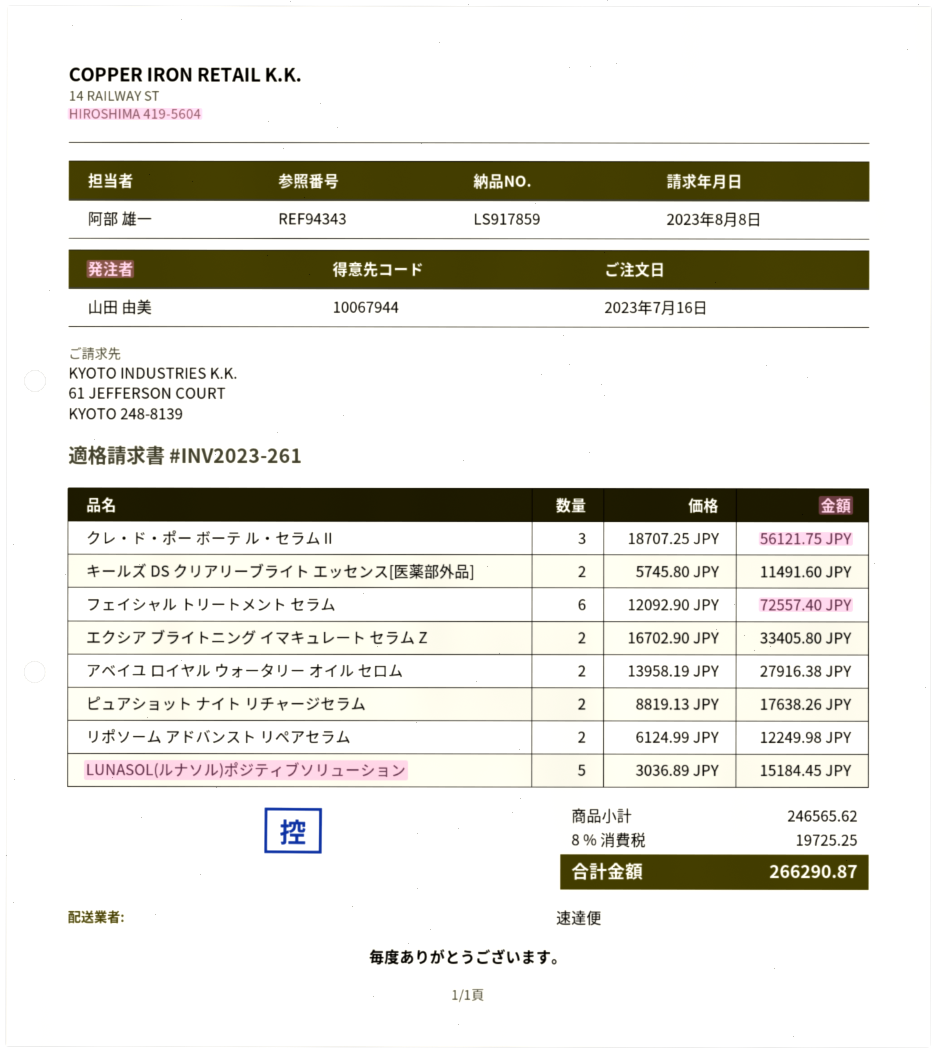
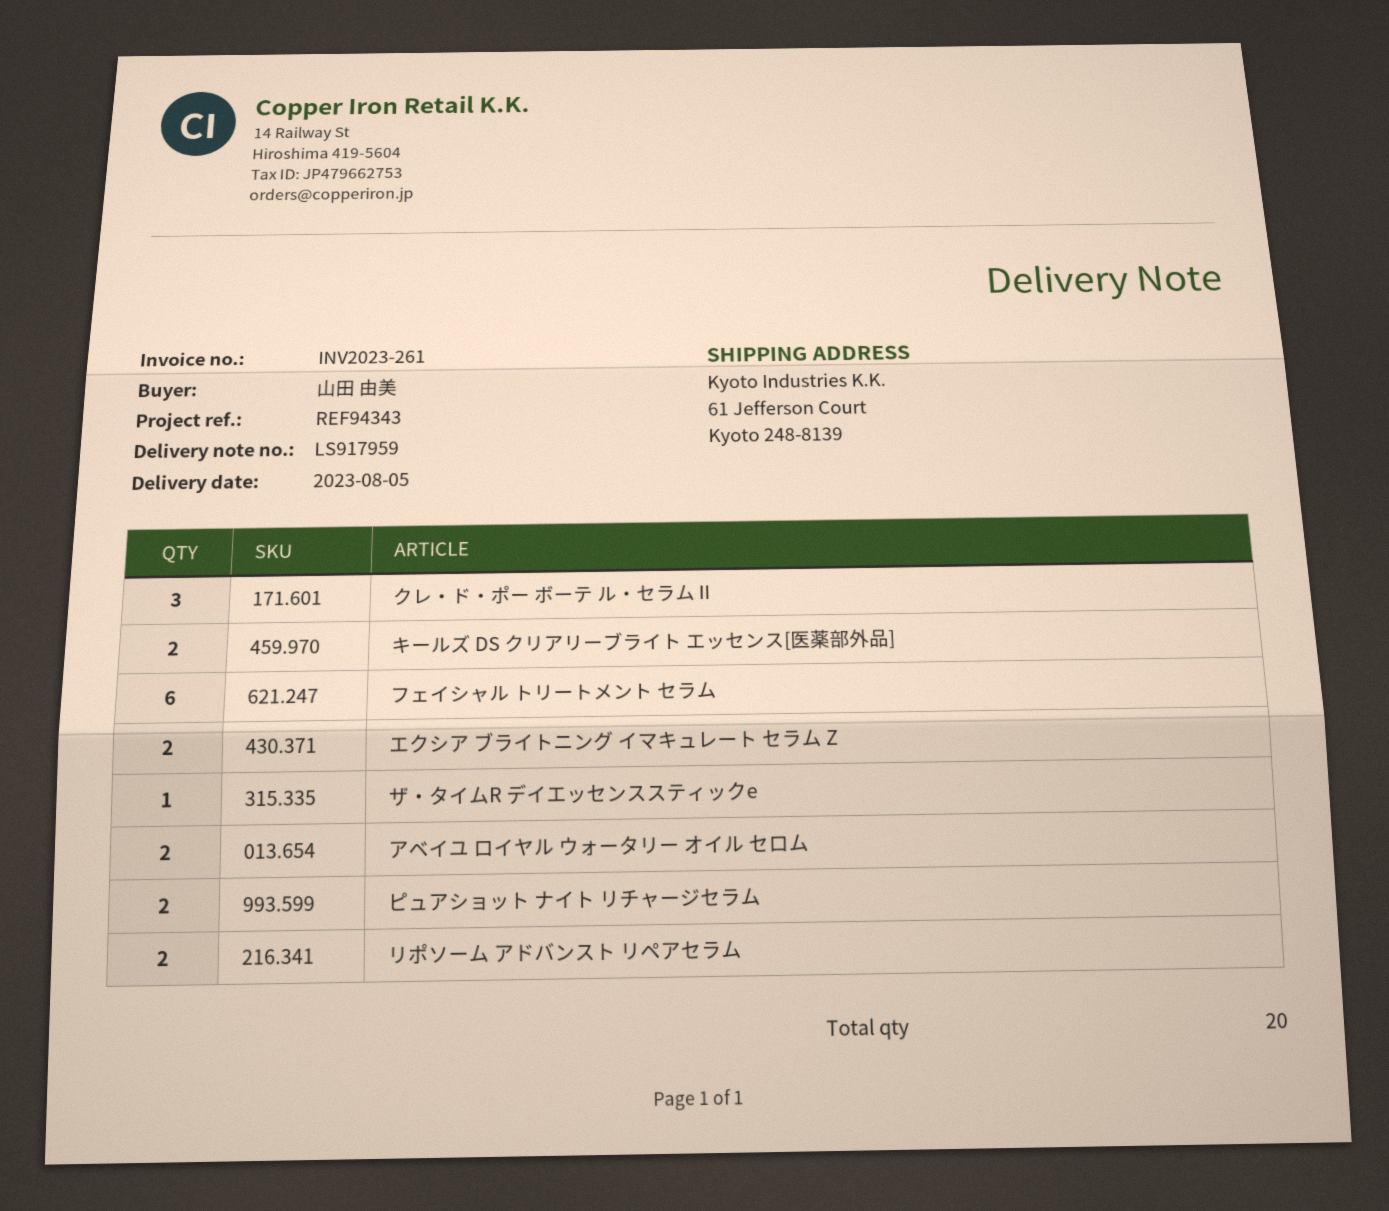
delivery note number: LS917859 -> LS917959
LUNASOL(ルナソル)ポジティブソリューション: 5 -> none
ザ・タイムR デイエッセンススティックe: none -> 1

